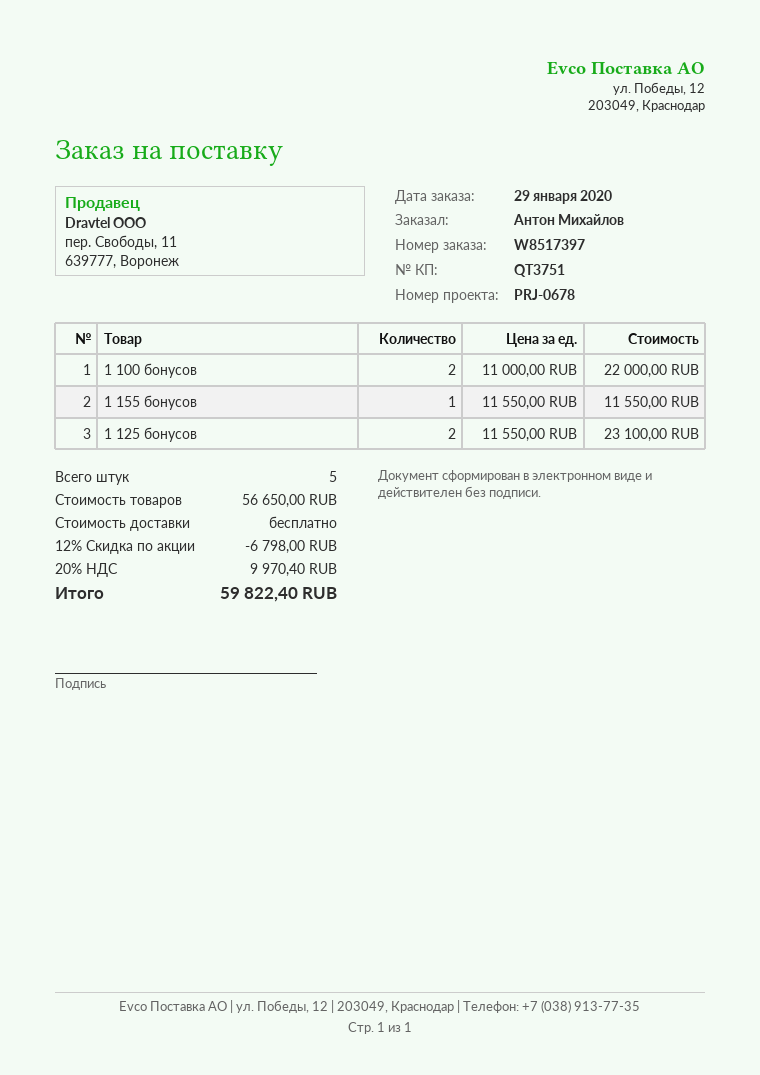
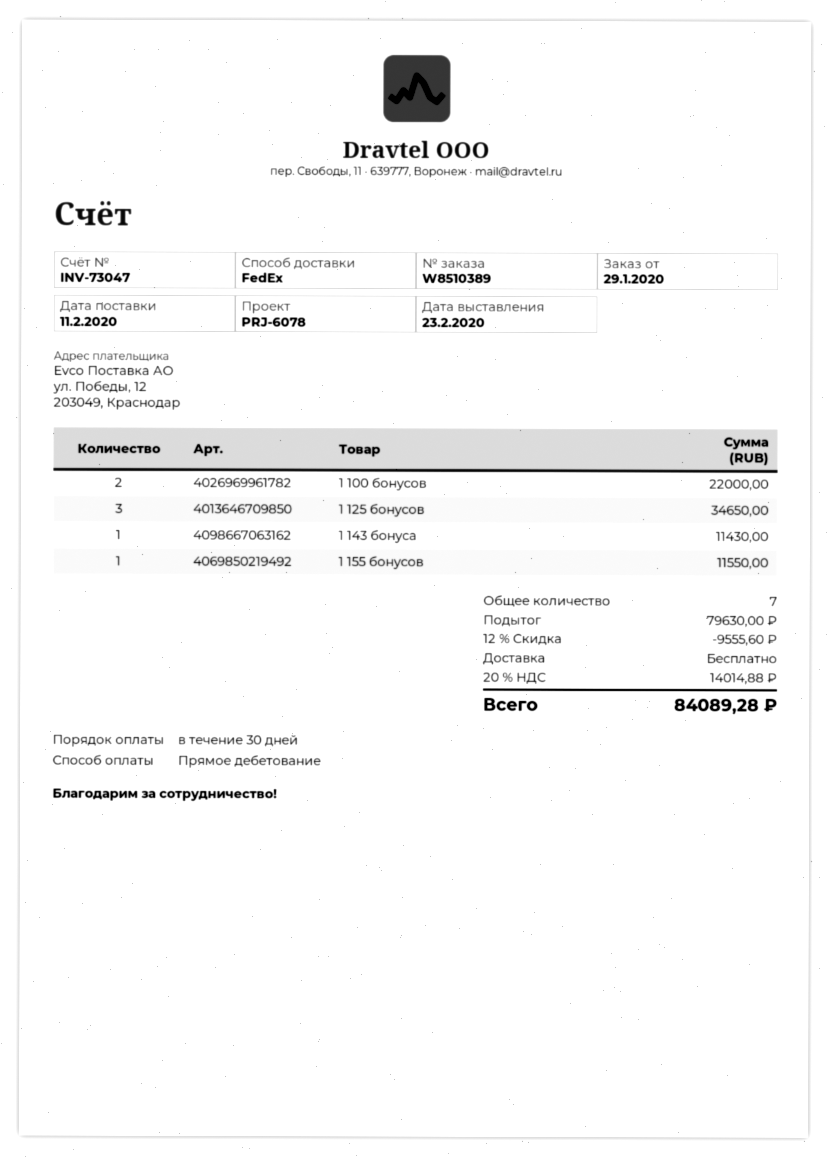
order number: W8517397 -> W8510389
reference: PRJ-0678 -> PRJ-6078
1 125 бонусов: 2 for 23100.00 -> 3 for 34650.00
1 143 бонуса: none -> 1 for 11430.00
total quantity: 5 -> 7
subtotal: 56650.00 -> 79630.00
discount: 12% = 6798.00 -> 12% = 9555.60
tax: 20% = 9970.40 -> 20% = 14014.88
total: 59822.40 -> 84089.28

